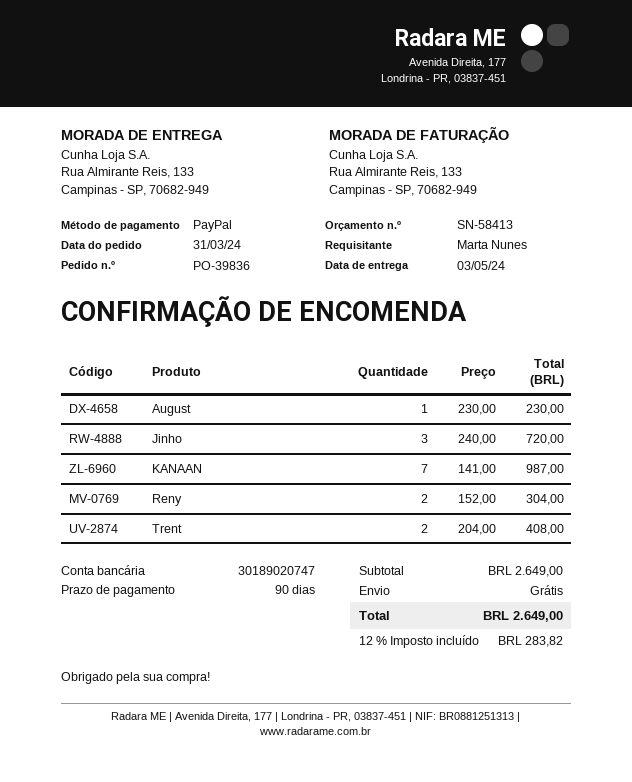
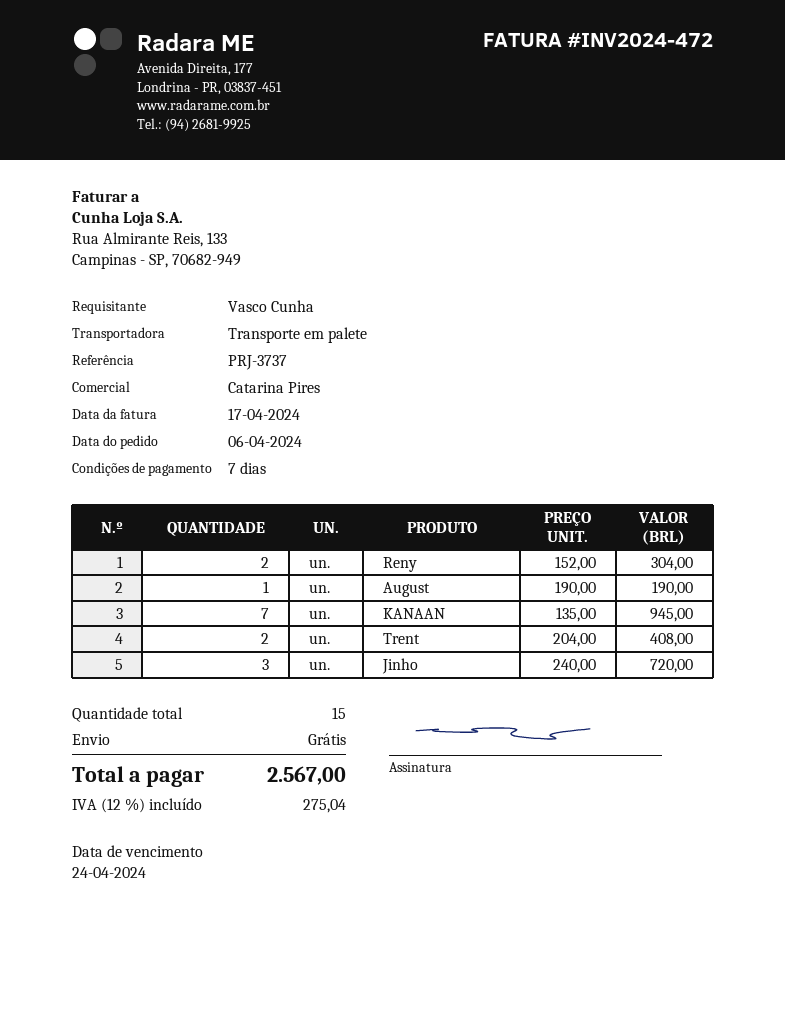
order date: 2024-03-31 -> 2024-04-06
payment terms: 90 days -> 7 days
ordered by: Marta Nunes -> Vasco Cunha
August: 1 x 230.00 = 230.00 -> 1 x 190.00 = 190.00
KANAAN: 7 x 141.00 = 987.00 -> 7 x 135.00 = 945.00
tax: 12% = 283.82 -> 12% = 275.04
total: 2649.00 -> 2567.00

